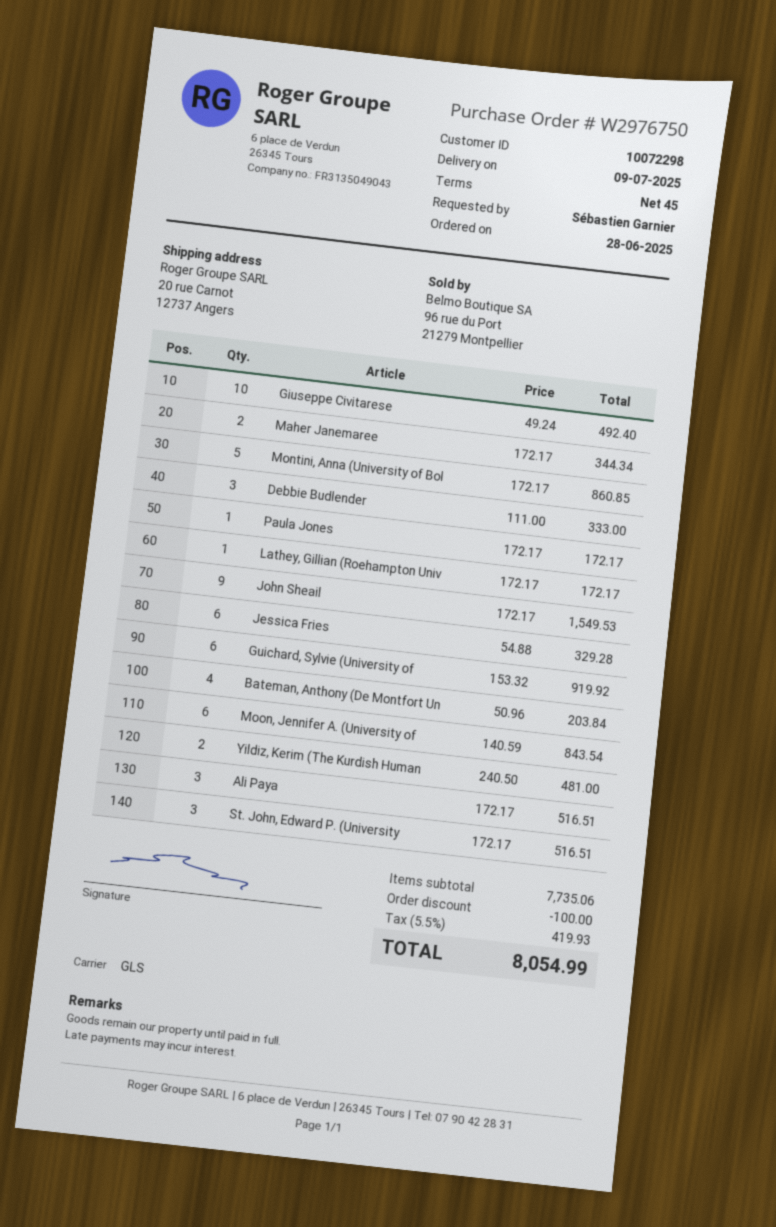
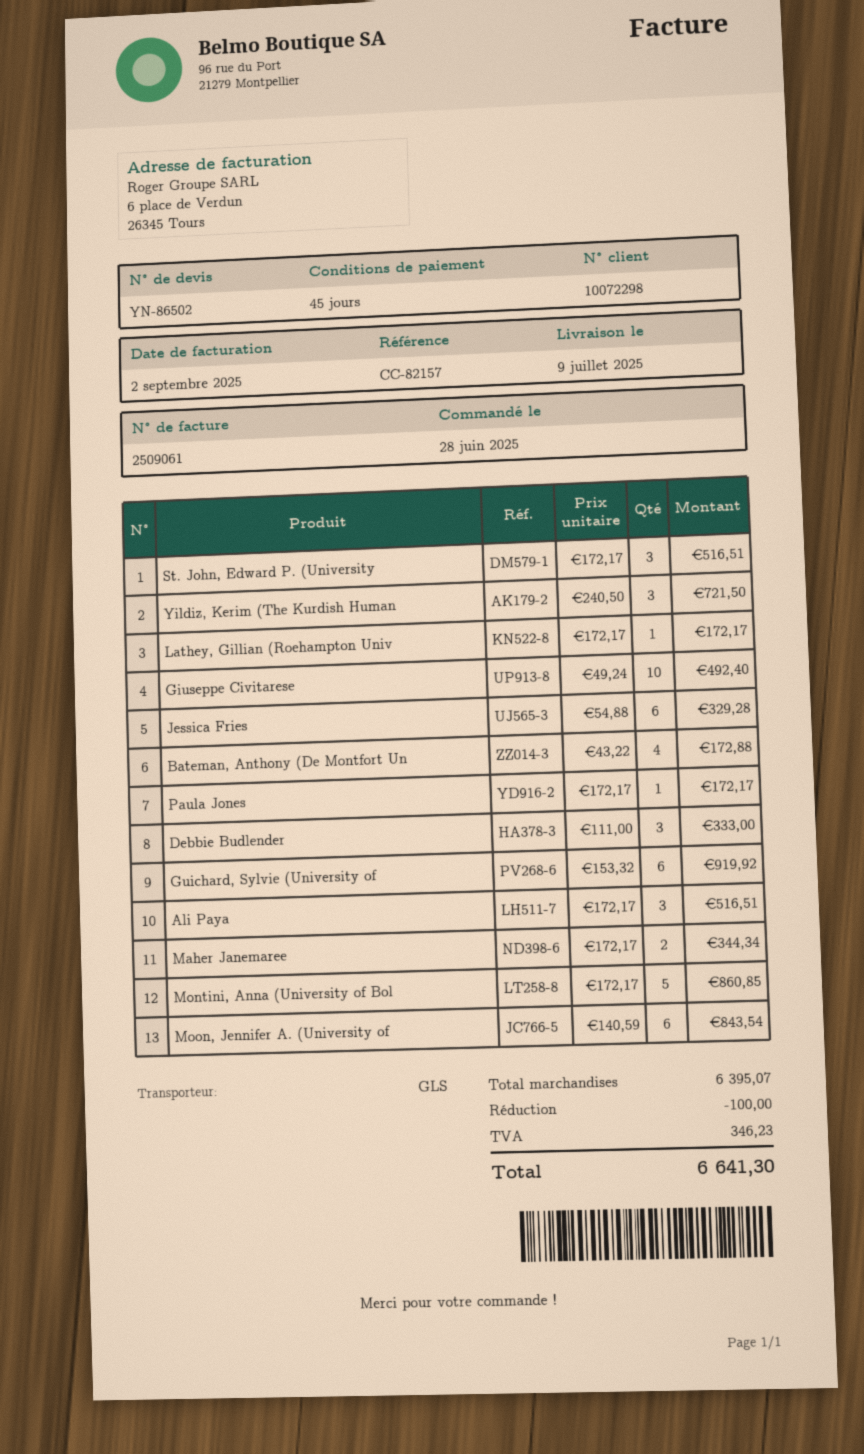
John Sheail: 9 x 172.17 = 1549.53 -> none
Bateman, Anthony (De Montfort Un: 4 x 50.96 = 203.84 -> 4 x 43.22 = 172.88
Yildiz, Kerim (The Kurdish Human: 2 x 240.50 = 481.00 -> 3 x 240.50 = 721.50
subtotal: 7735.06 -> 6395.07
tax: 419.93 -> 346.23
total: 8054.99 -> 6641.30

